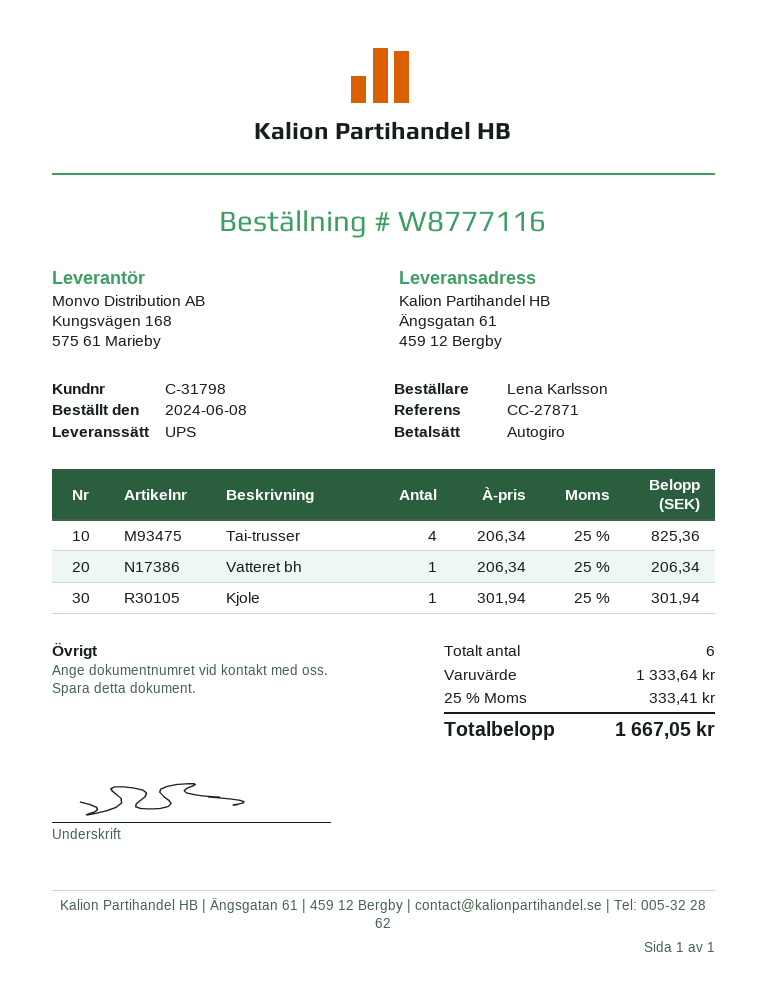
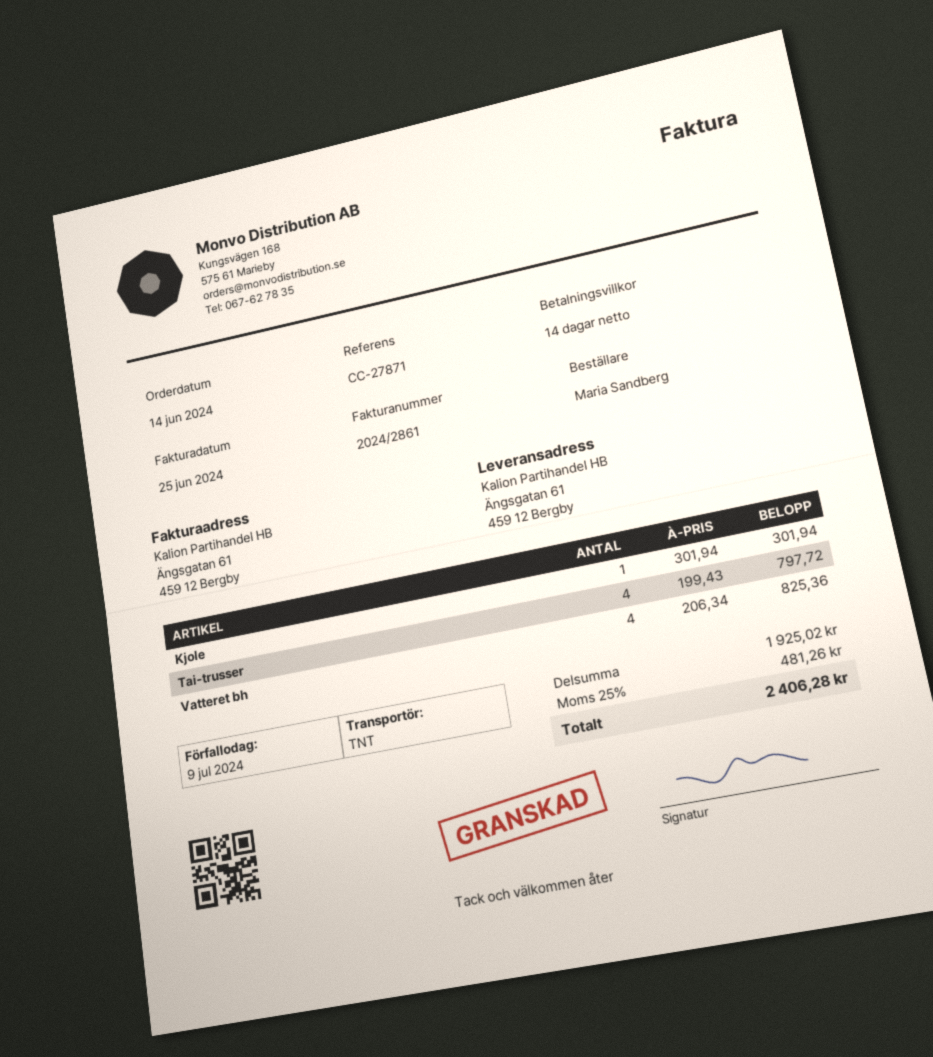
order date: 2024-06-08 -> 2024-06-14
ordered by: Lena Karlsson -> Maria Sandberg
shipping method: UPS -> TNT
Tai-trusser: 4 x 206.34 = 825.36 -> 4 x 199.43 = 797.72
Vatteret bh: 1 x 206.34 = 206.34 -> 4 x 206.34 = 825.36
subtotal: 1333.64 -> 1925.02
tax: 25% = 333.41 -> 25% = 481.26
total: 1667.05 -> 2406.28

